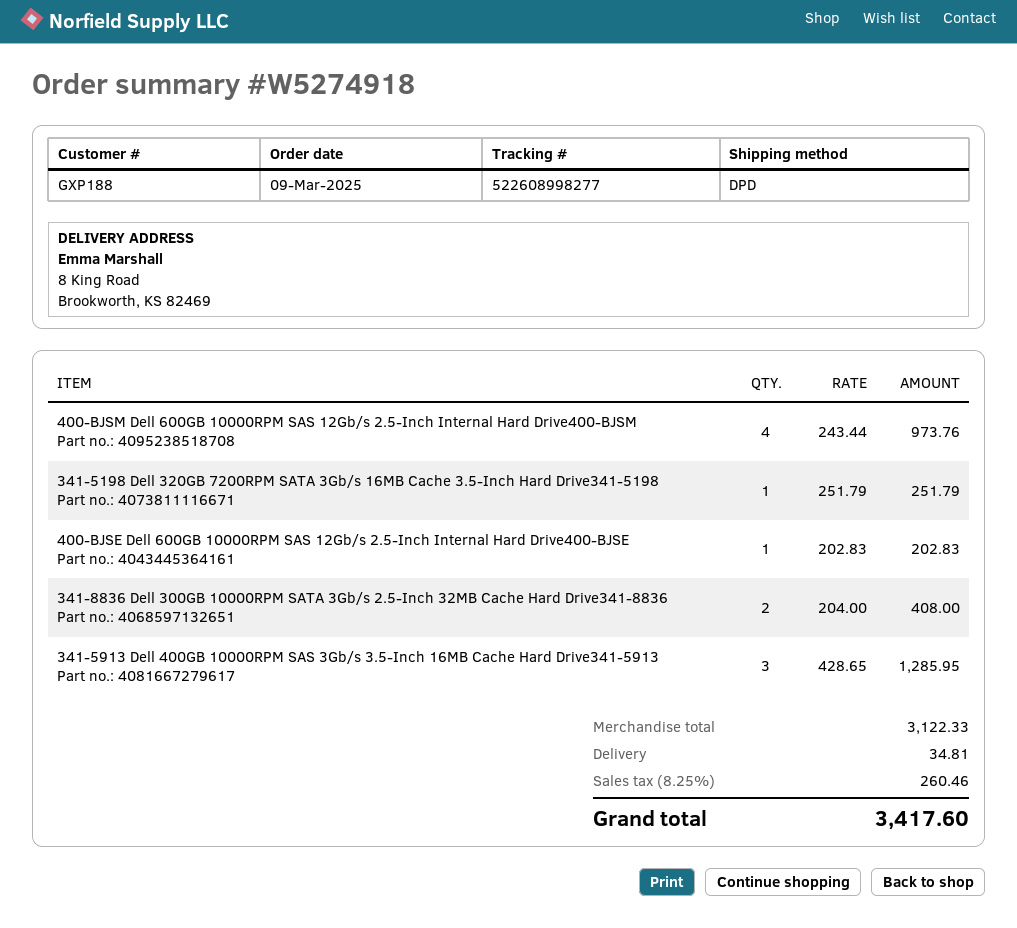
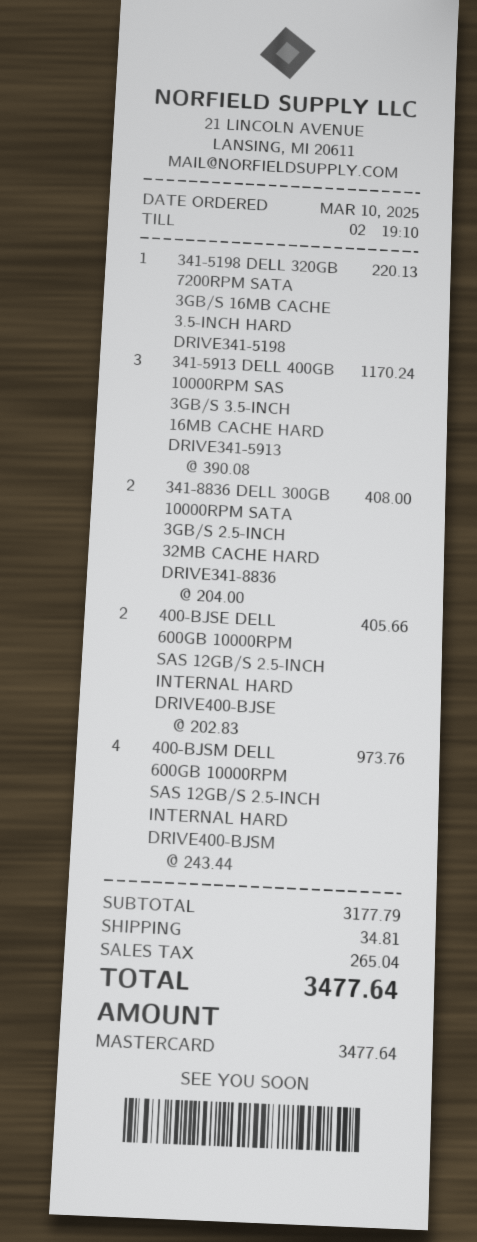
order date: 2025-03-09 -> 2025-03-10
341-5198 Dell 320GB 7200RPM SATA 3Gb/s 16MB Cache 3.5-Inch Hard Drive341-5198: 1 x 251.79 = 251.79 -> 1 x 220.13 = 220.13
400-BJSE Dell 600GB 10000RPM SAS 12Gb/s 2.5-Inch Internal Hard Drive400-BJSE: 1 x 202.83 = 202.83 -> 2 x 202.83 = 405.66
341-5913 Dell 400GB 10000RPM SAS 3Gb/s 3.5-Inch 16MB Cache Hard Drive341-5913: 3 x 428.65 = 1285.95 -> 3 x 390.08 = 1170.24
subtotal: 3122.33 -> 3177.79
tax: 260.46 -> 265.04
total: 3417.60 -> 3477.64

